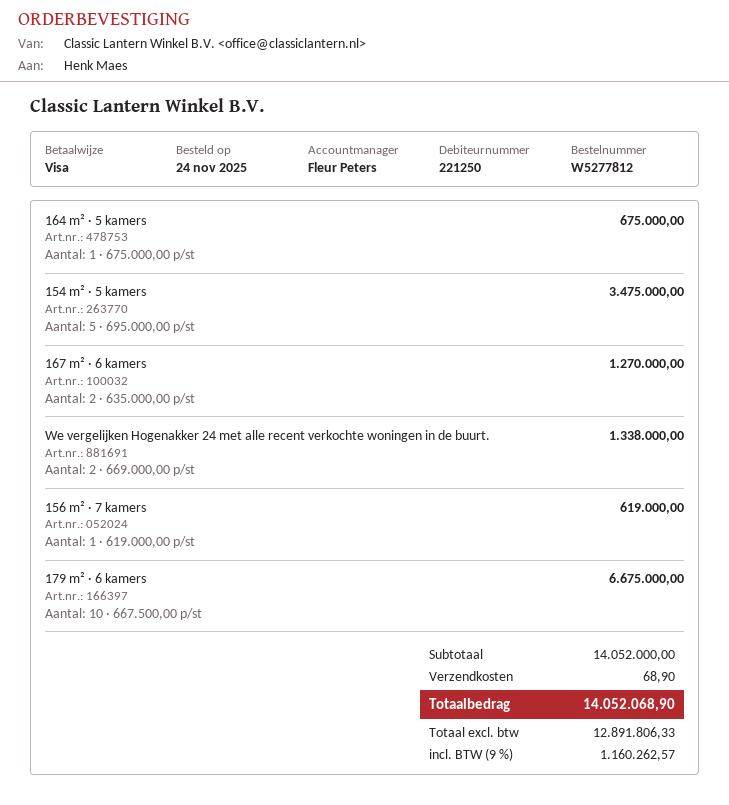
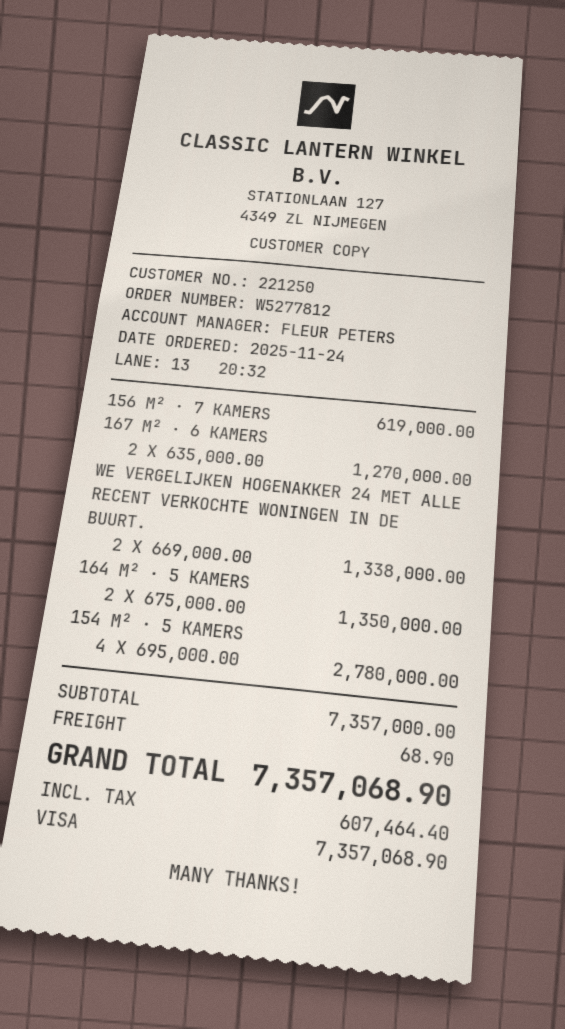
164 m² · 5 kamers: 1 x 675000.00 = 675000.00 -> 2 x 675000.00 = 1350000.00
154 m² · 5 kamers: 5 x 695000.00 = 3475000.00 -> 4 x 695000.00 = 2780000.00
179 m² · 6 kamers: 10 x 667500.00 = 6675000.00 -> none
subtotal: 14052000.00 -> 7357000.00
tax: 1160262.57 -> 607464.40
total: 14052068.90 -> 7357068.90

